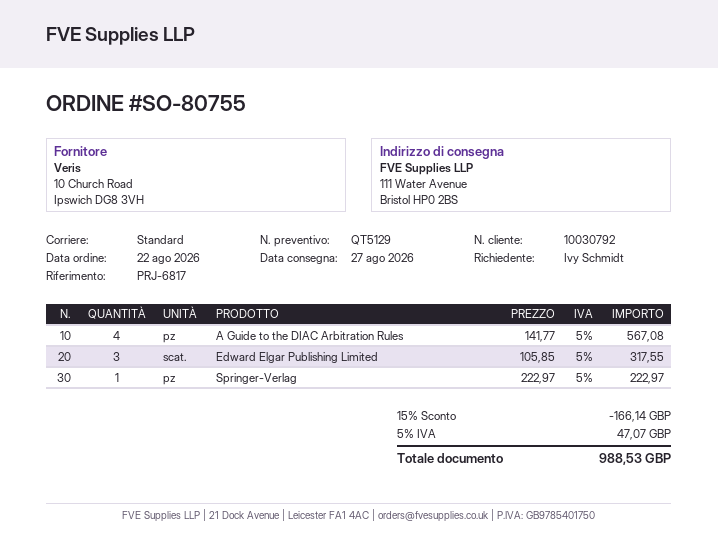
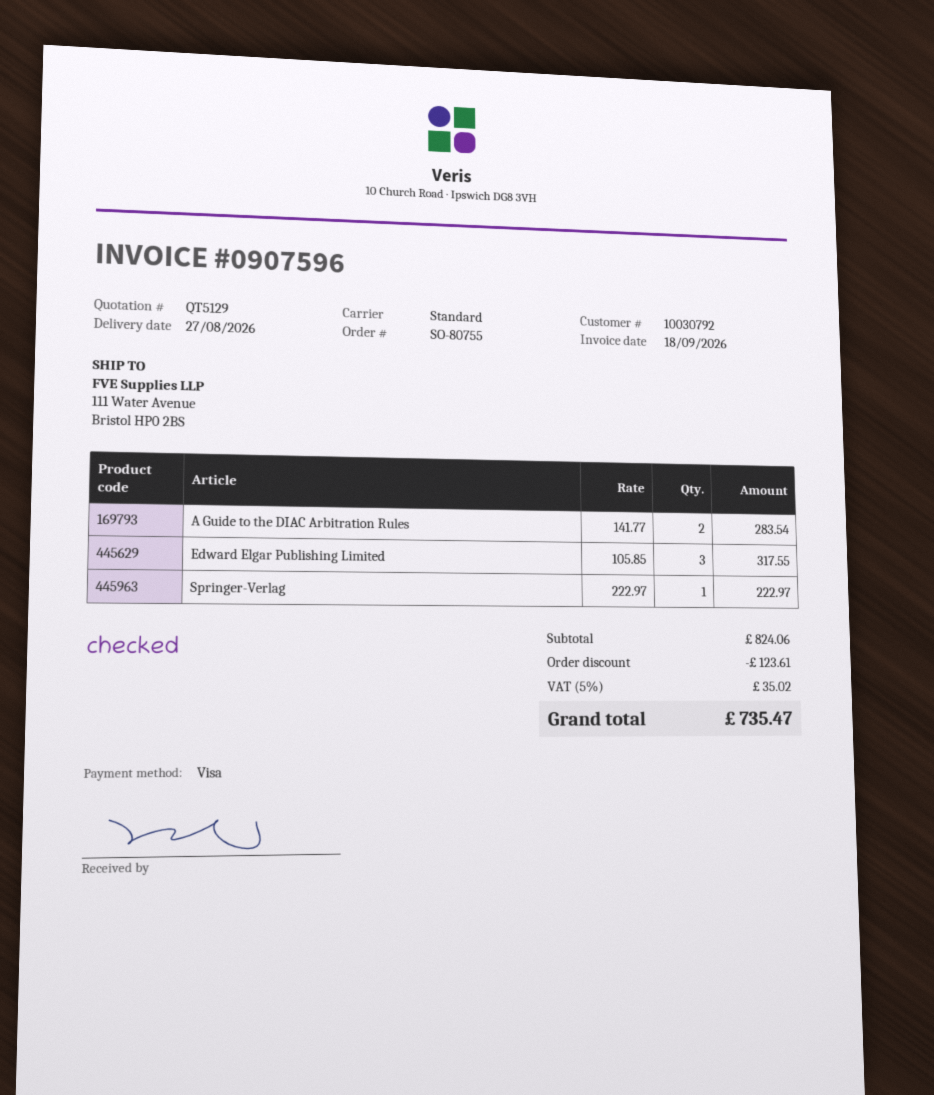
A Guide to the DIAC Arbitration Rules: 4 x 141.77 = 567.08 -> 2 x 141.77 = 283.54
discount: 166.14 -> 123.61
tax: 5% = 47.07 -> 5% = 35.02
total: 988.53 -> 735.47

